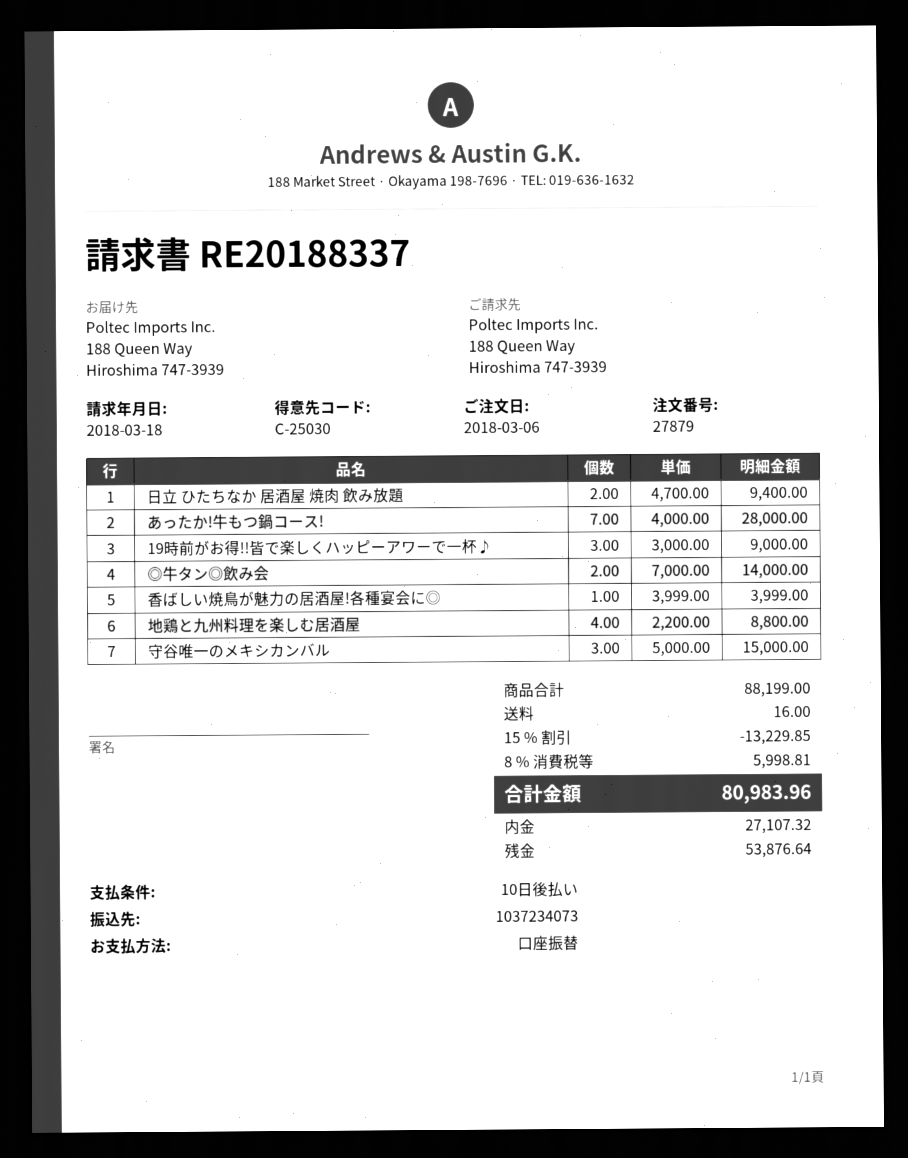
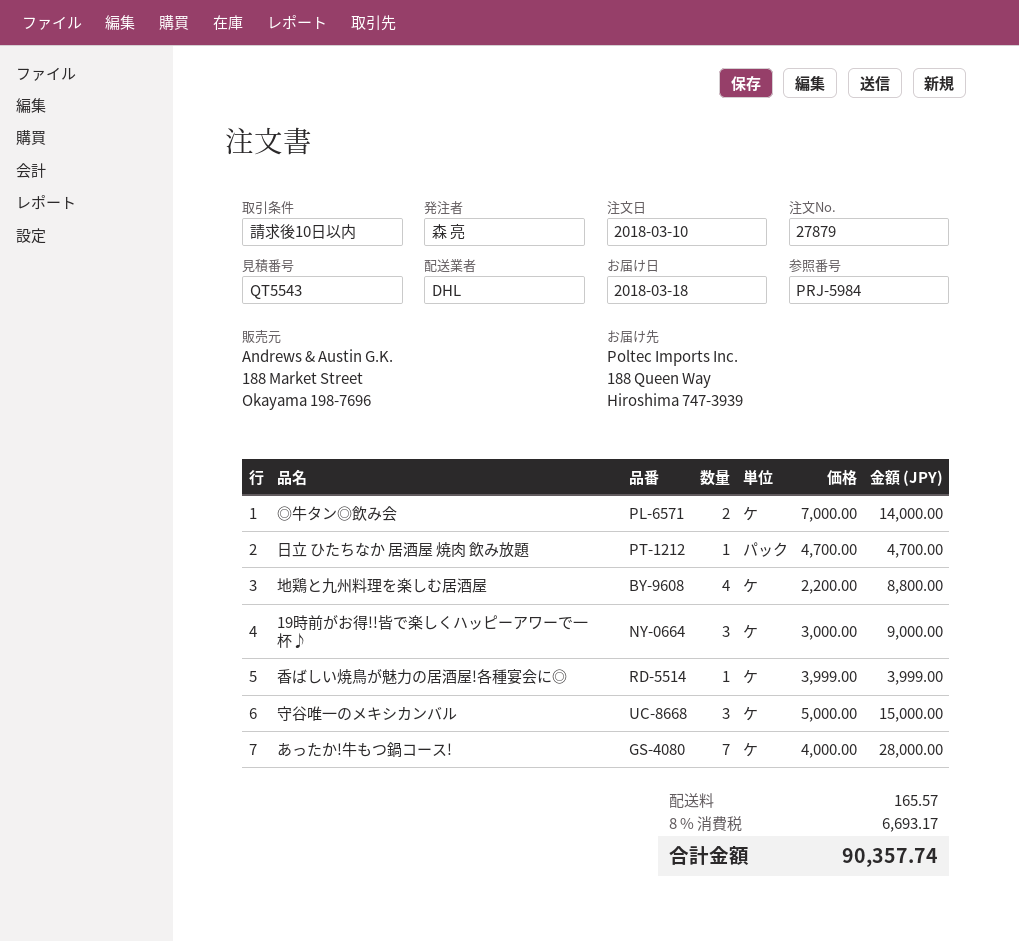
order date: 2018-03-06 -> 2018-03-10
日立 ひたちなか 居酒屋 焼肉 飲み放題: 2 x 4700.00 = 9400.00 -> 1 x 4700.00 = 4700.00
discount: 15% = 13229.85 -> none
shipping: 16.00 -> 165.57
tax: 8% = 5998.81 -> 8% = 6693.17
total: 80983.96 -> 90357.74

